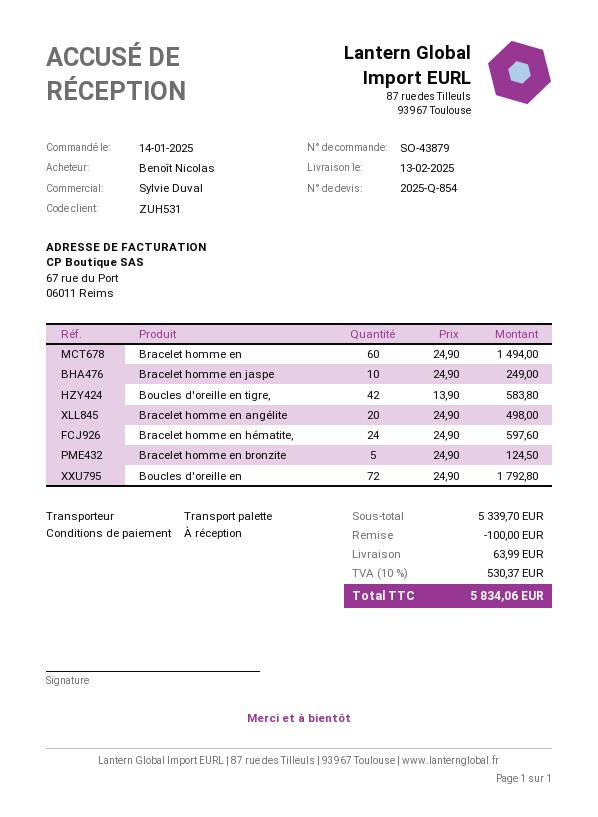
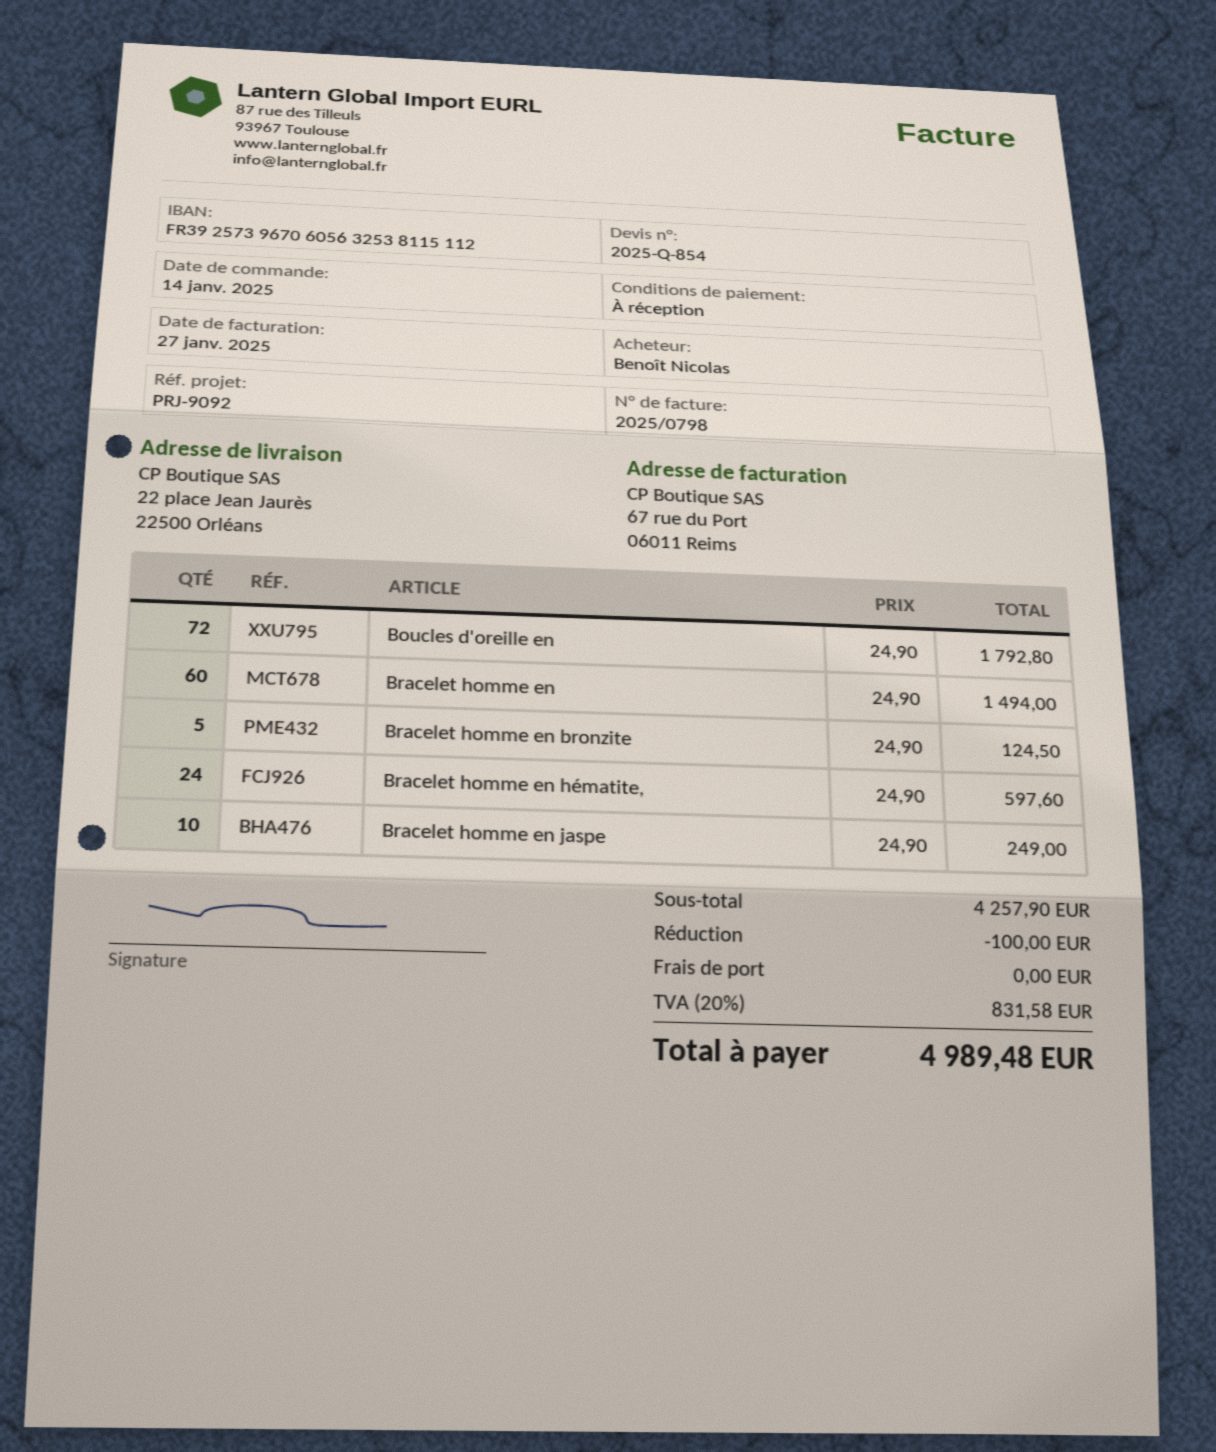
Boucles d'oreille en tigre,: 42 x 13.90 = 583.80 -> none
Bracelet homme en angélite: 20 x 24.90 = 498.00 -> none
subtotal: 5339.70 -> 4257.90
shipping: 63.99 -> 0.00
tax: 10% = 530.37 -> 20% = 831.58
total: 5834.06 -> 4989.48

